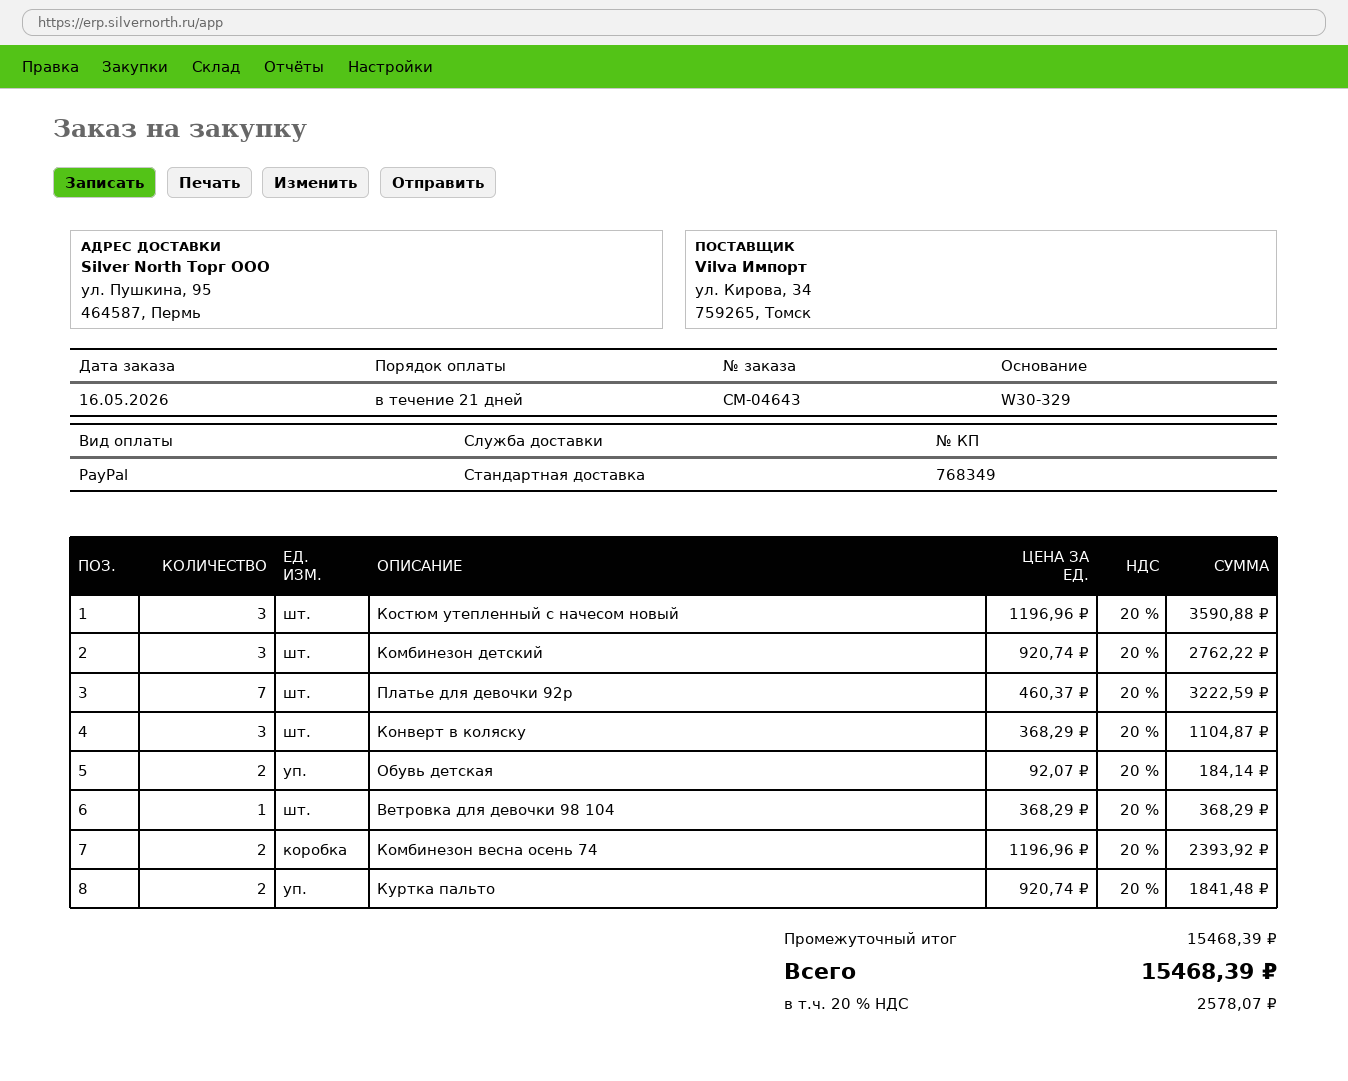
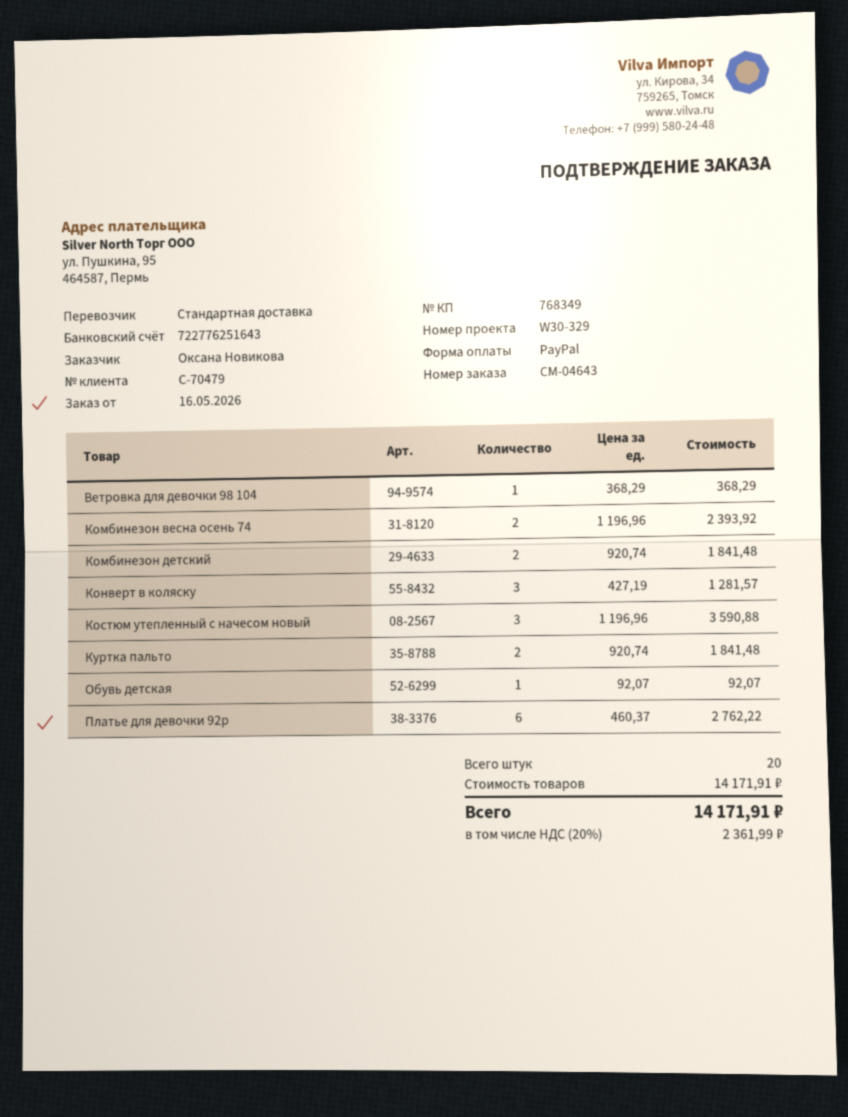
Комбинезон детский: 3 x 920.74 = 2762.22 -> 2 x 920.74 = 1841.48
Платье для девочки 92р: 7 x 460.37 = 3222.59 -> 6 x 460.37 = 2762.22
Конверт в коляску: 3 x 368.29 = 1104.87 -> 3 x 427.19 = 1281.57
Обувь детская: 2 x 92.07 = 184.14 -> 1 x 92.07 = 92.07
subtotal: 15468.39 -> 14171.91
tax: 20% = 2578.07 -> 20% = 2361.99
total: 15468.39 -> 14171.91

